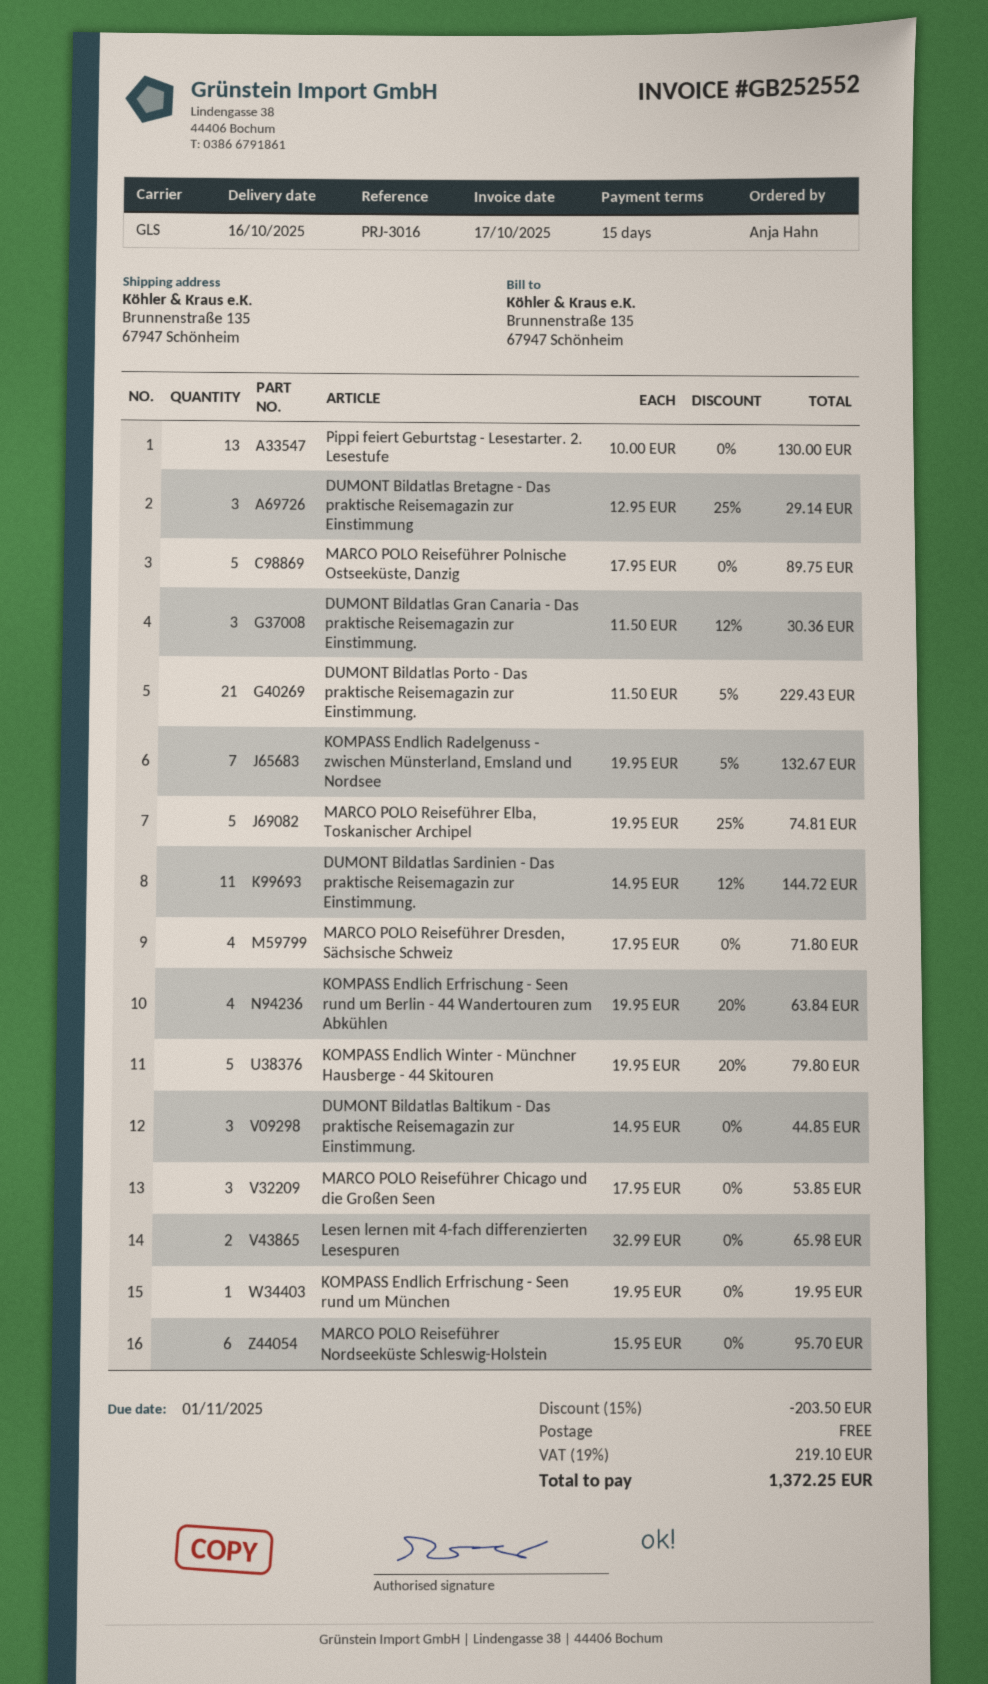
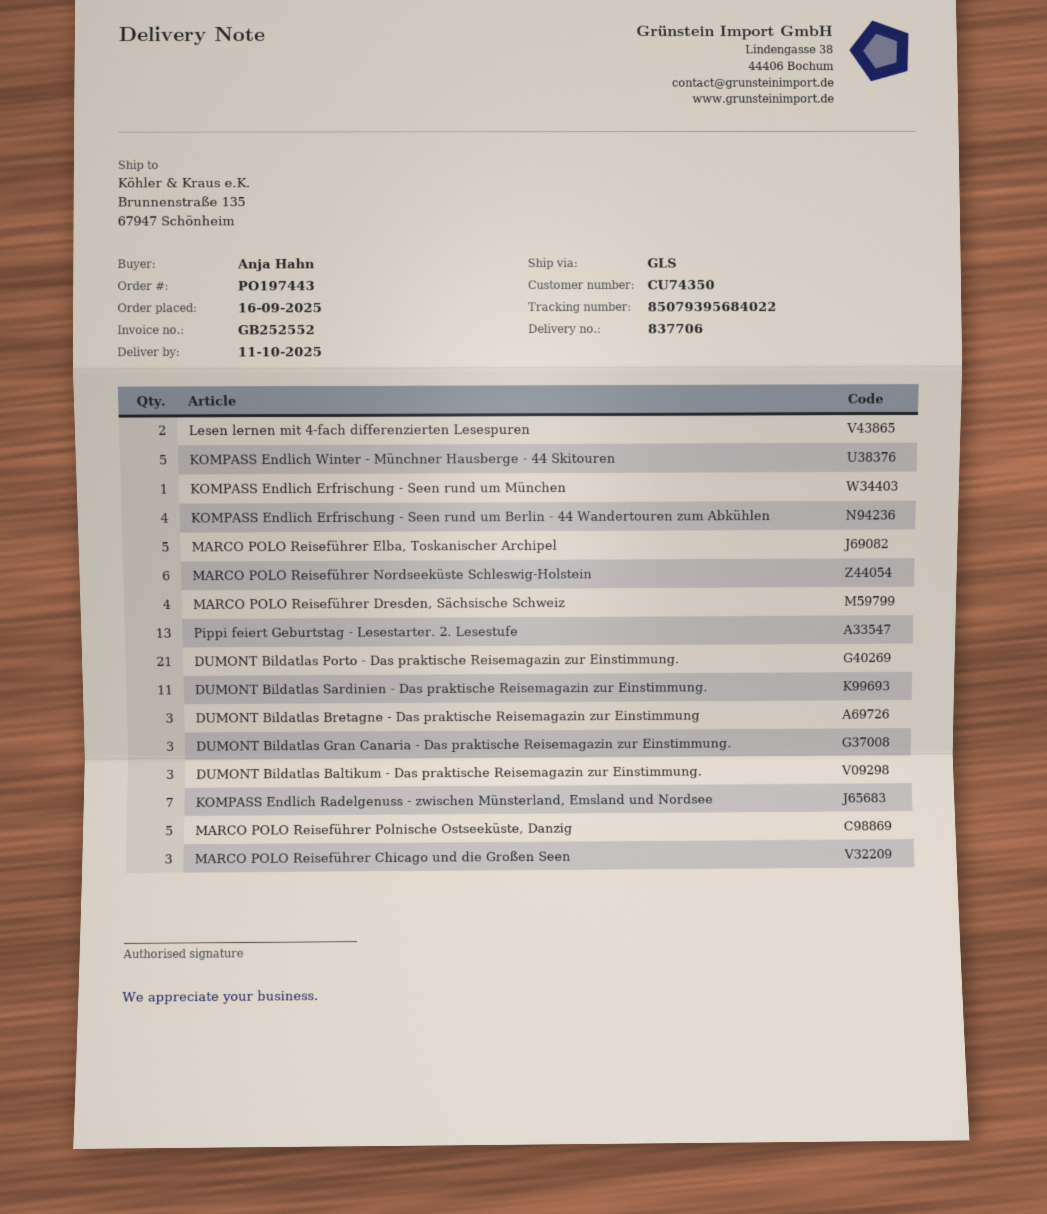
delivery date: 2025-10-16 -> 2025-10-11

